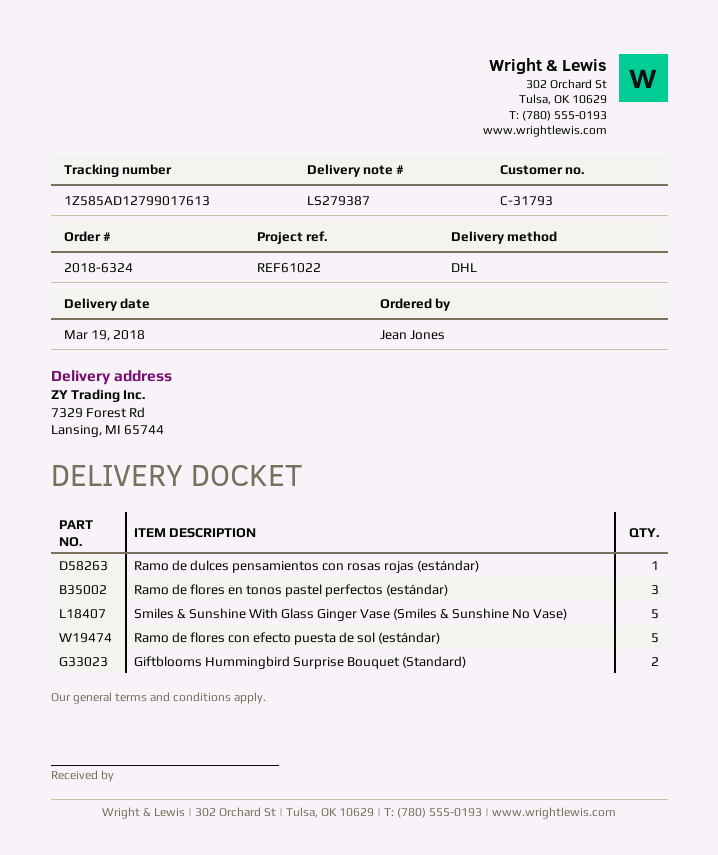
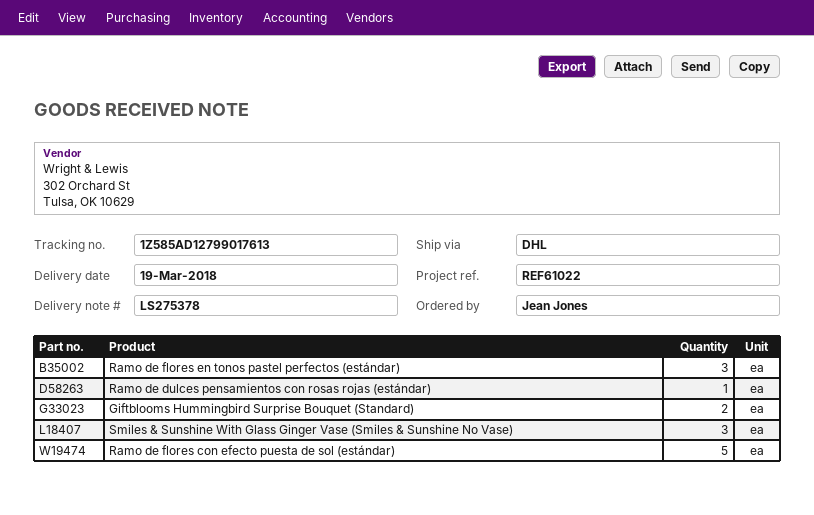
delivery note number: LS279387 -> LS275378
Smiles & Sunshine With Glass Ginger Vase (Smiles & Sunshine No Vase): 5 -> 3

